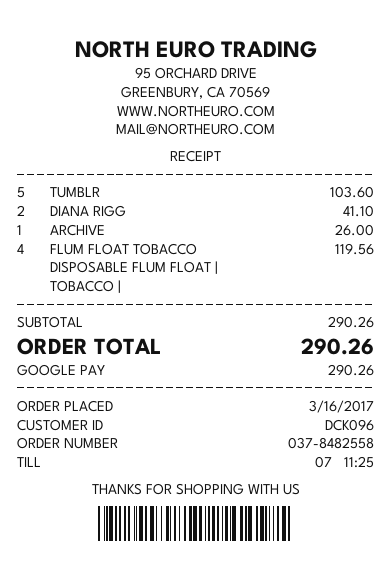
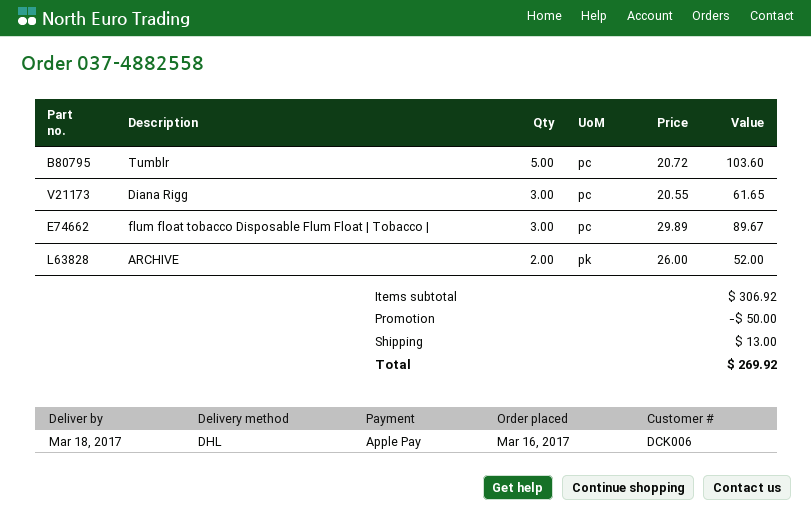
order number: 037-8482558 -> 037-4882558
customer number: DCK096 -> DCK006
payment method: Google Pay -> Apple Pay
DIANA RIGG: 2 for 41.10 -> 3 for 61.65
ARCHIVE: 1 for 26.00 -> 2 for 52.00
FLUM FLOAT TOBACCO DISPOSABLE FLUM FLOAT | TOBACCO |: 4 for 119.56 -> 3 for 89.67
subtotal: 290.26 -> 306.92
discount: none -> 50.00
shipping: none -> 13.00
total: 290.26 -> 269.92

